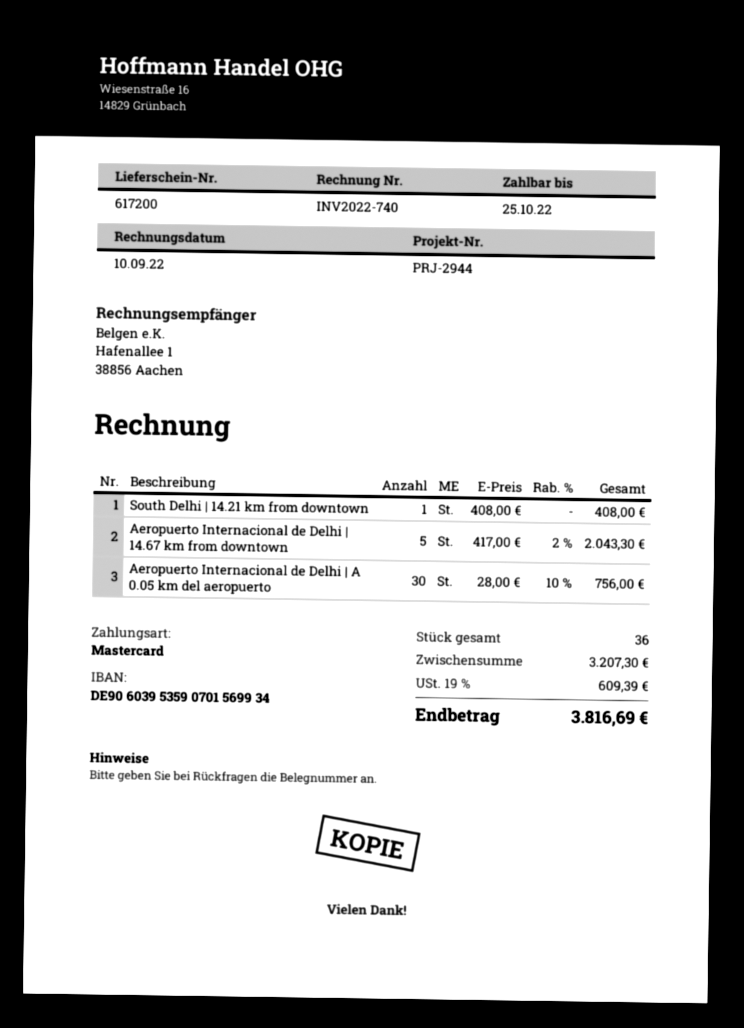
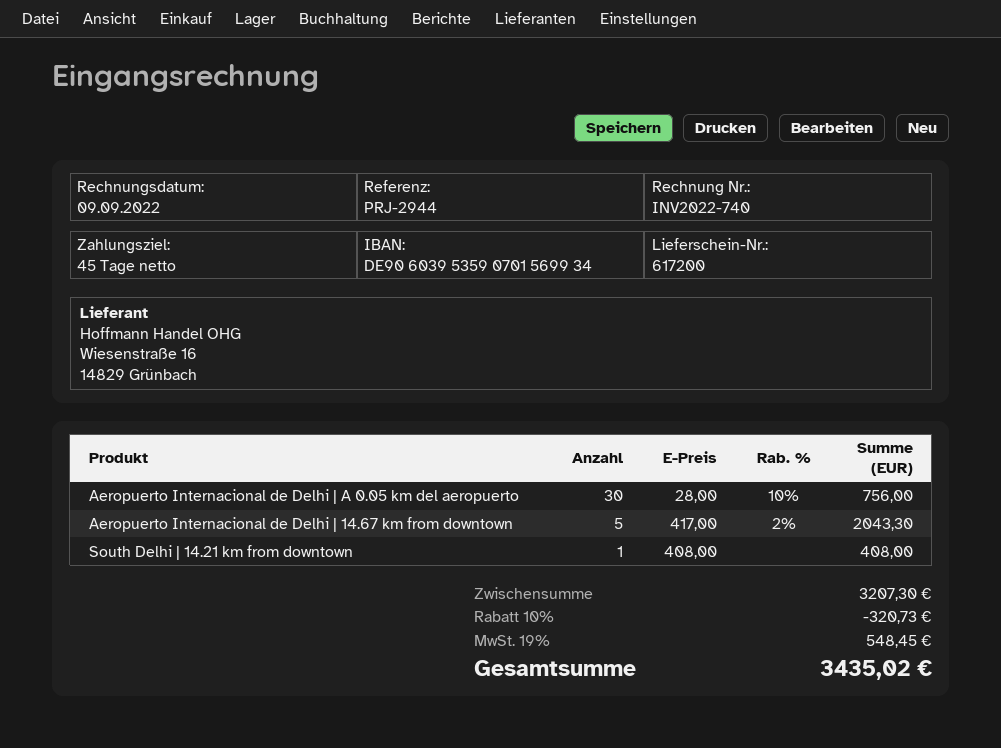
invoice date: 2022-09-10 -> 2022-09-09
discount: none -> 10% = 320.73
tax: 19% = 609.39 -> 19% = 548.45
total: 3816.69 -> 3435.02

